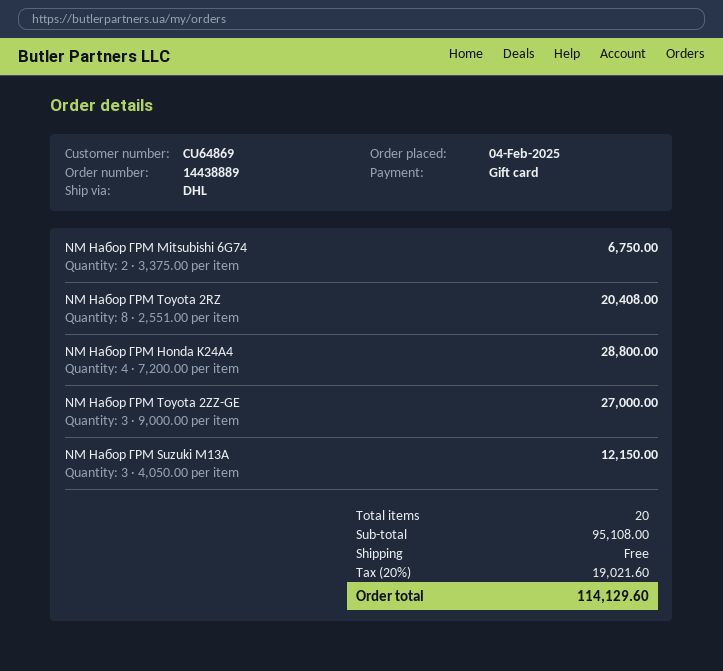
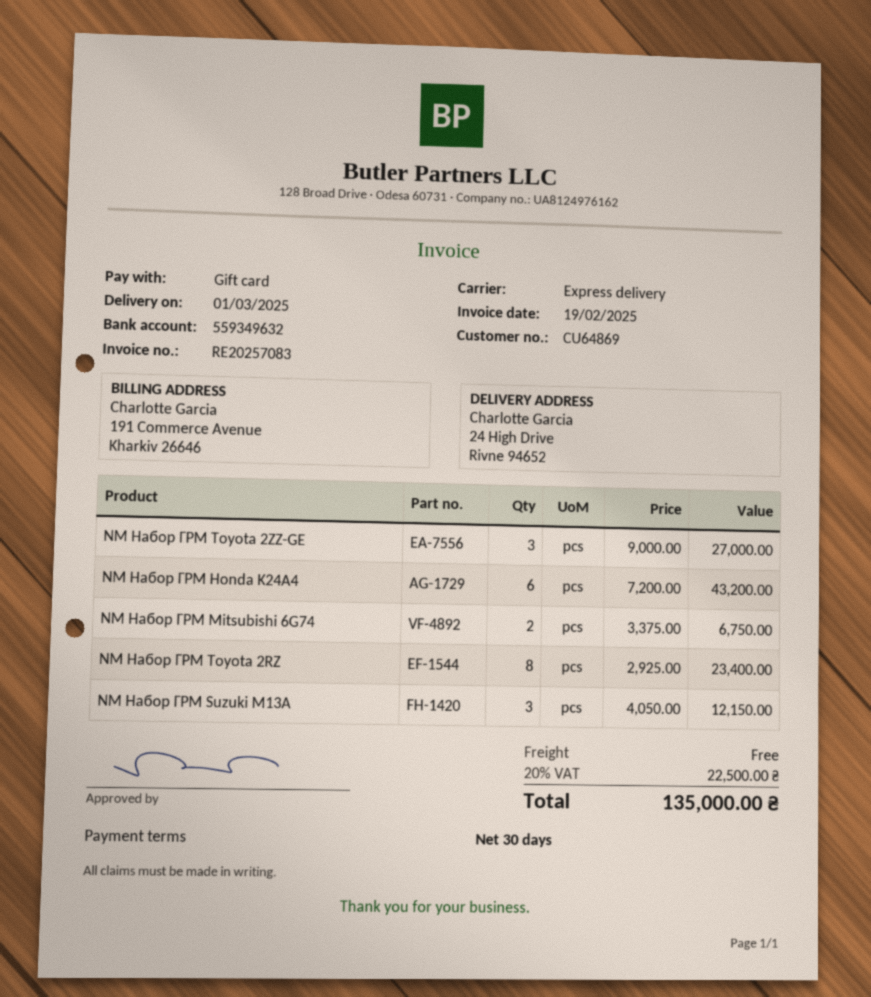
shipping method: DHL -> express
NM Набор ГРМ Toyota 2RZ: 8 x 2551.00 = 20408.00 -> 8 x 2925.00 = 23400.00
NM Набор ГРМ Honda K24A4: 4 x 7200.00 = 28800.00 -> 6 x 7200.00 = 43200.00
tax: 20% = 19021.60 -> 20% = 22500.00
total: 114129.60 -> 135000.00

